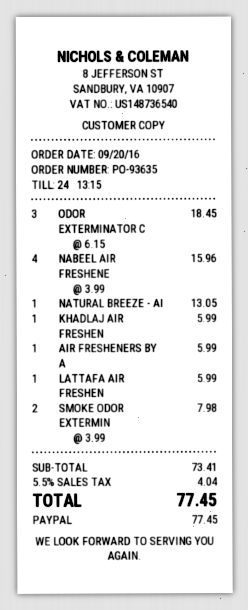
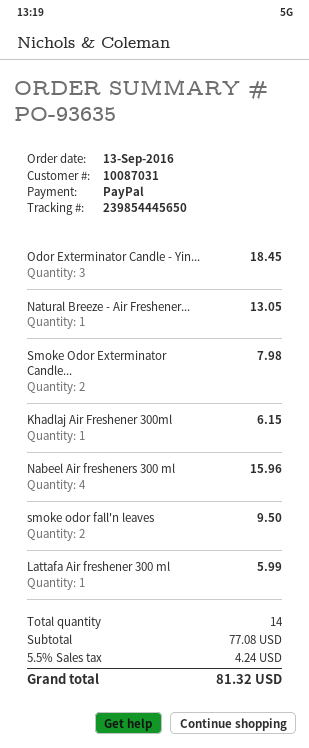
order date: 2016-09-20 -> 2016-09-13
KHADLAJ AIR FRESHEN: 1 for 5.99 -> 1 for 6.15
AIR FRESHENERS BY A: 1 for 5.99 -> none
smoke odor fall'n leaves: none -> 2 for 9.50
subtotal: 73.41 -> 77.08
tax: 5.5% = 4.04 -> 5.5% = 4.24
total: 77.45 -> 81.32

